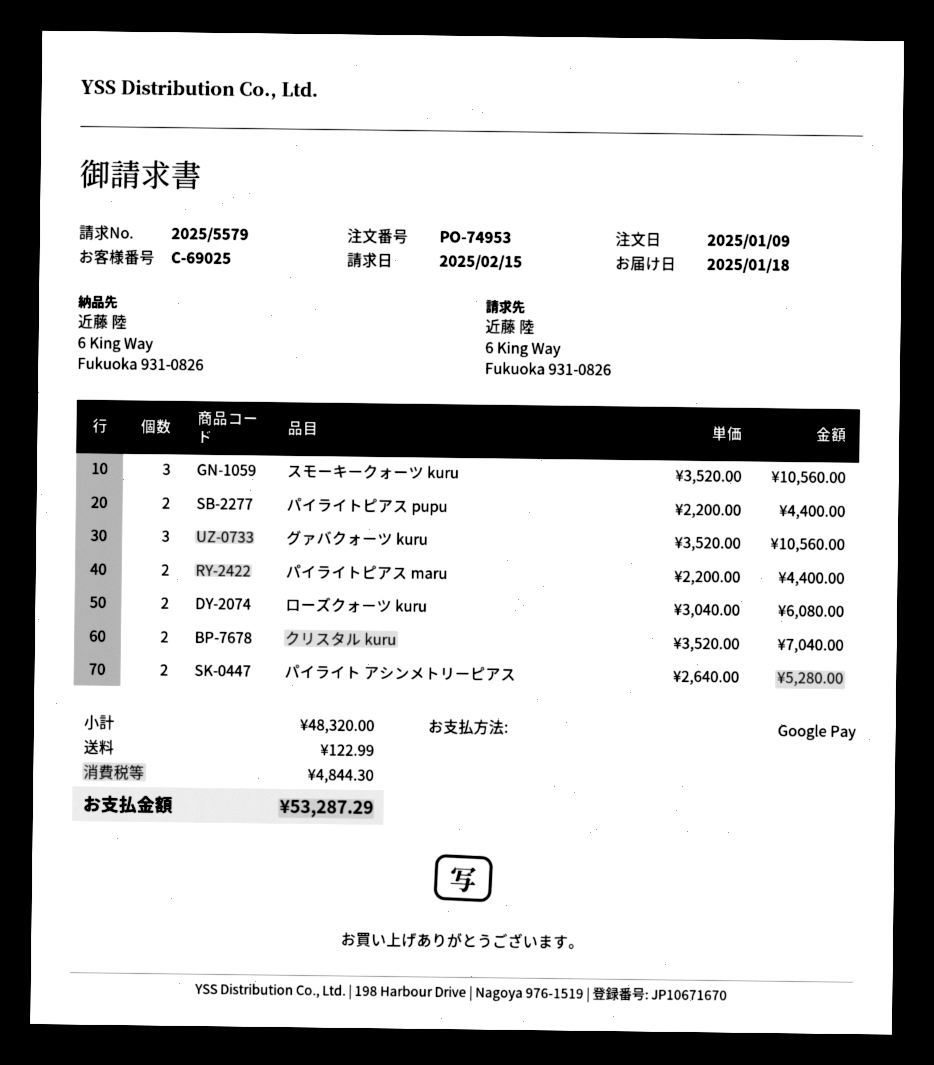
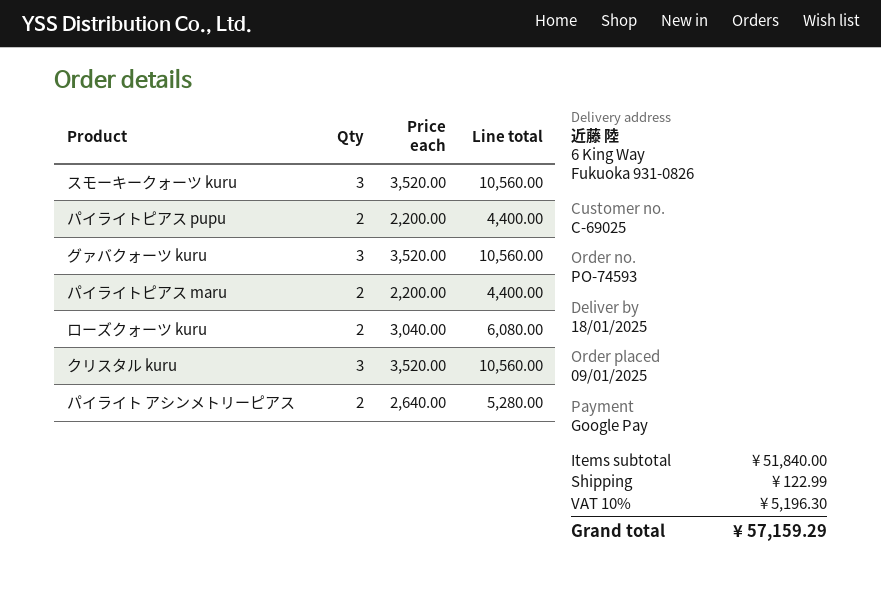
order number: PO-74953 -> PO-74593
クリスタル kuru: 2 x 3520.00 = 7040.00 -> 3 x 3520.00 = 10560.00
subtotal: 48320.00 -> 51840.00
tax: 4844.30 -> 5196.30
total: 53287.29 -> 57159.29

